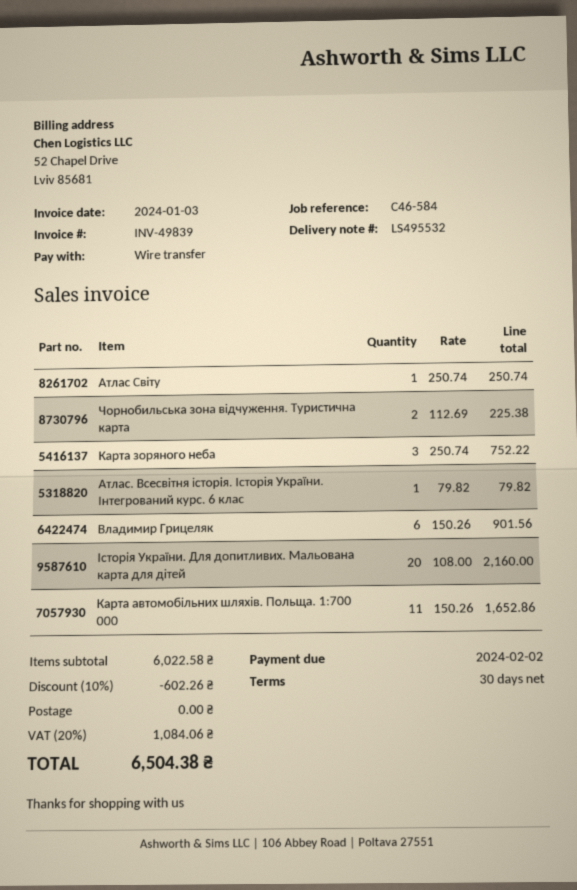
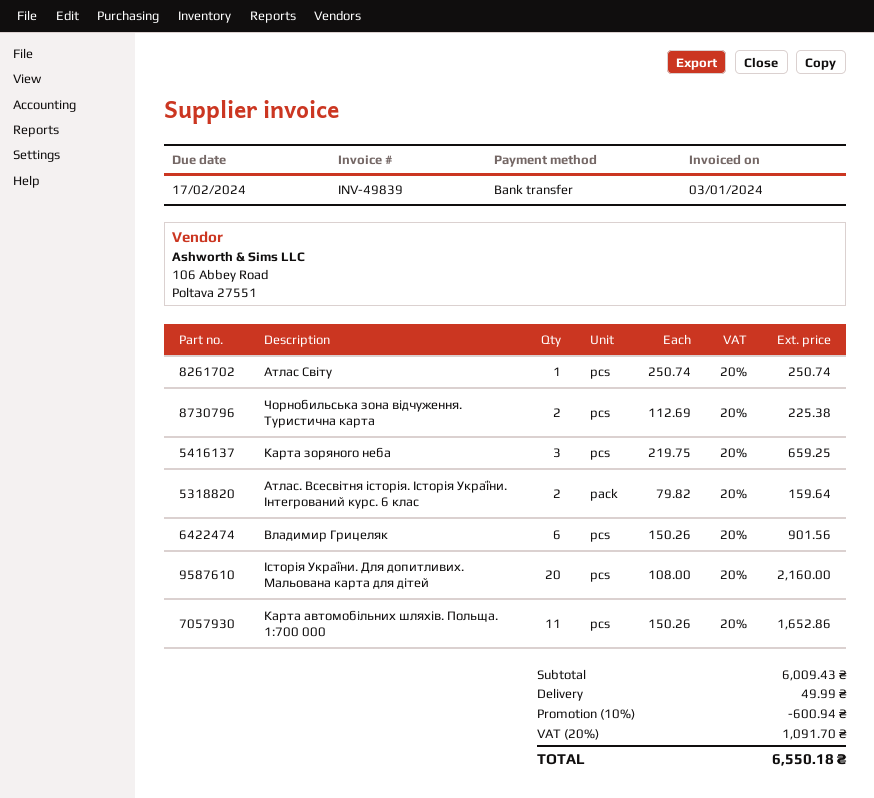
due date: 2024-02-02 -> 2024-02-17
Карта зоряного неба: 3 x 250.74 = 752.22 -> 3 x 219.75 = 659.25
Атлас. Всесвітня історія. Історія України. Інтегрований курс. 6 клас: 1 x 79.82 = 79.82 -> 2 x 79.82 = 159.64
subtotal: 6022.58 -> 6009.43
discount: 10% = 602.26 -> 10% = 600.94
shipping: 0.00 -> 49.99
tax: 20% = 1084.06 -> 20% = 1091.70
total: 6504.38 -> 6550.18

